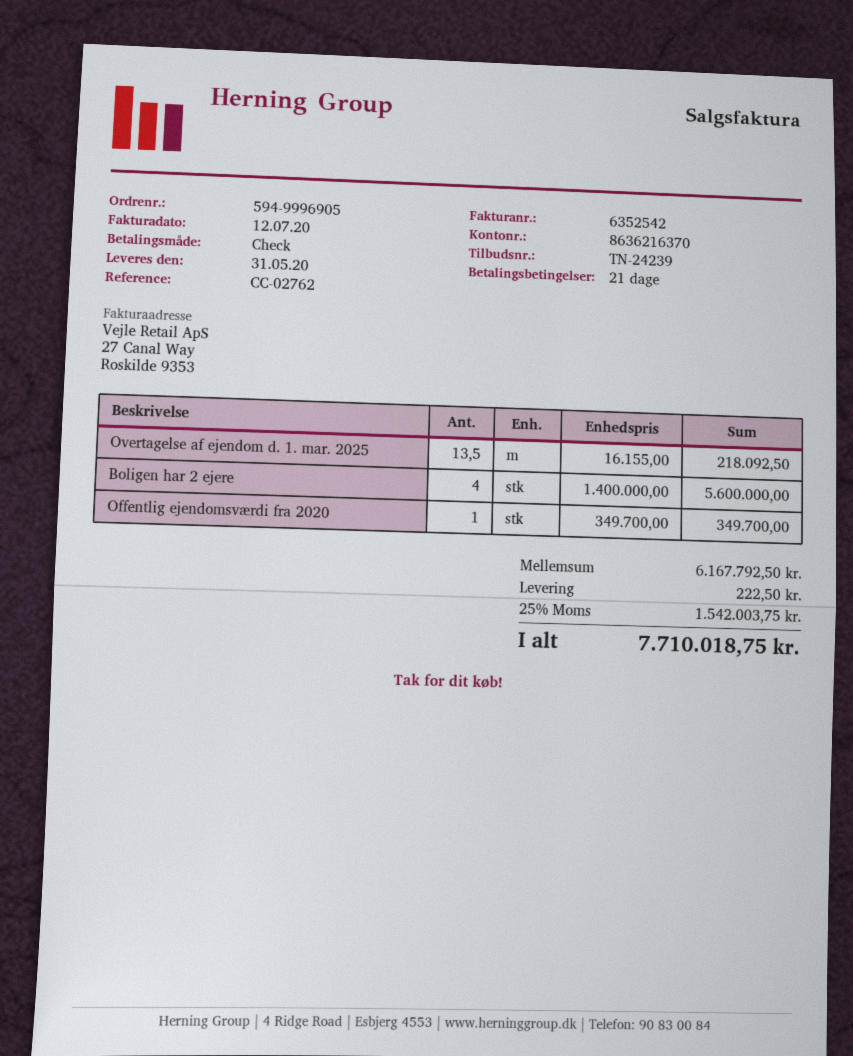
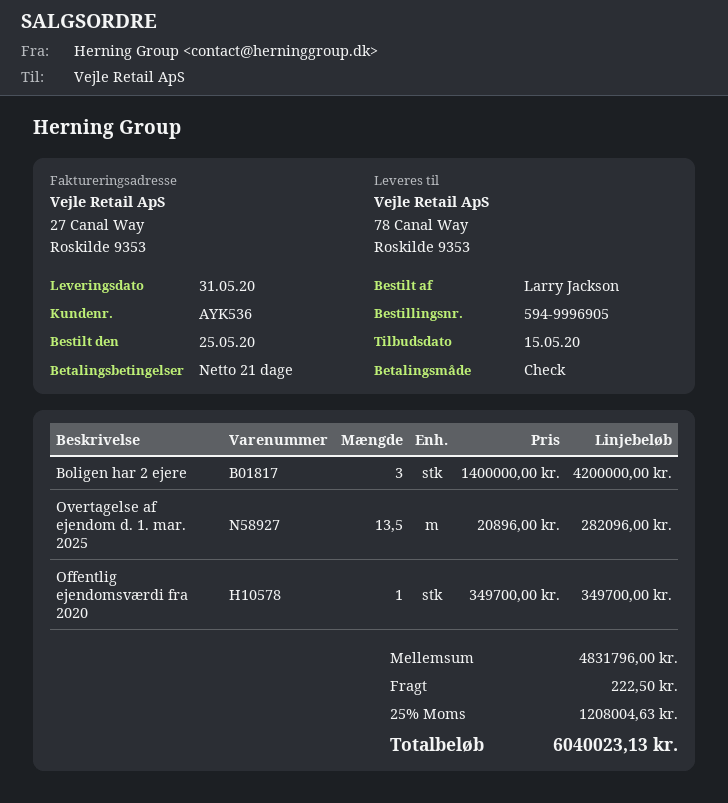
Overtagelse af ejendom d. 1. mar. 2025: 13.5 x 16155.00 = 218092.50 -> 13.5 x 20896.00 = 282096.00
Boligen har 2 ejere: 4 x 1400000.00 = 5600000.00 -> 3 x 1400000.00 = 4200000.00
subtotal: 6167792.50 -> 4831796.00
tax: 25% = 1542003.75 -> 25% = 1208004.63
total: 7710018.75 -> 6040023.13

